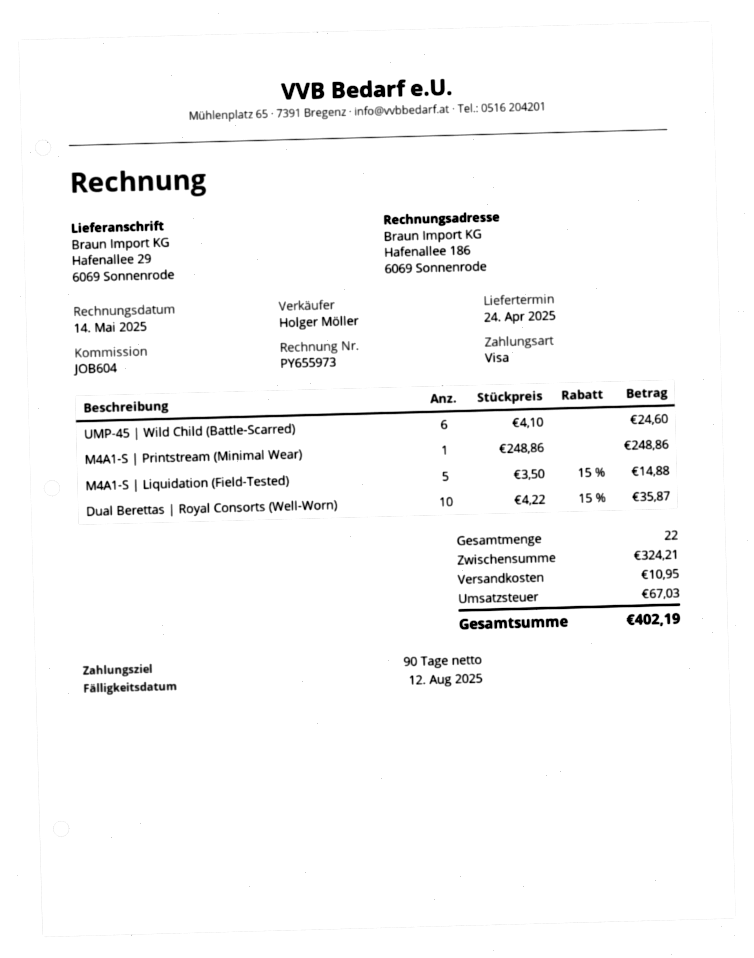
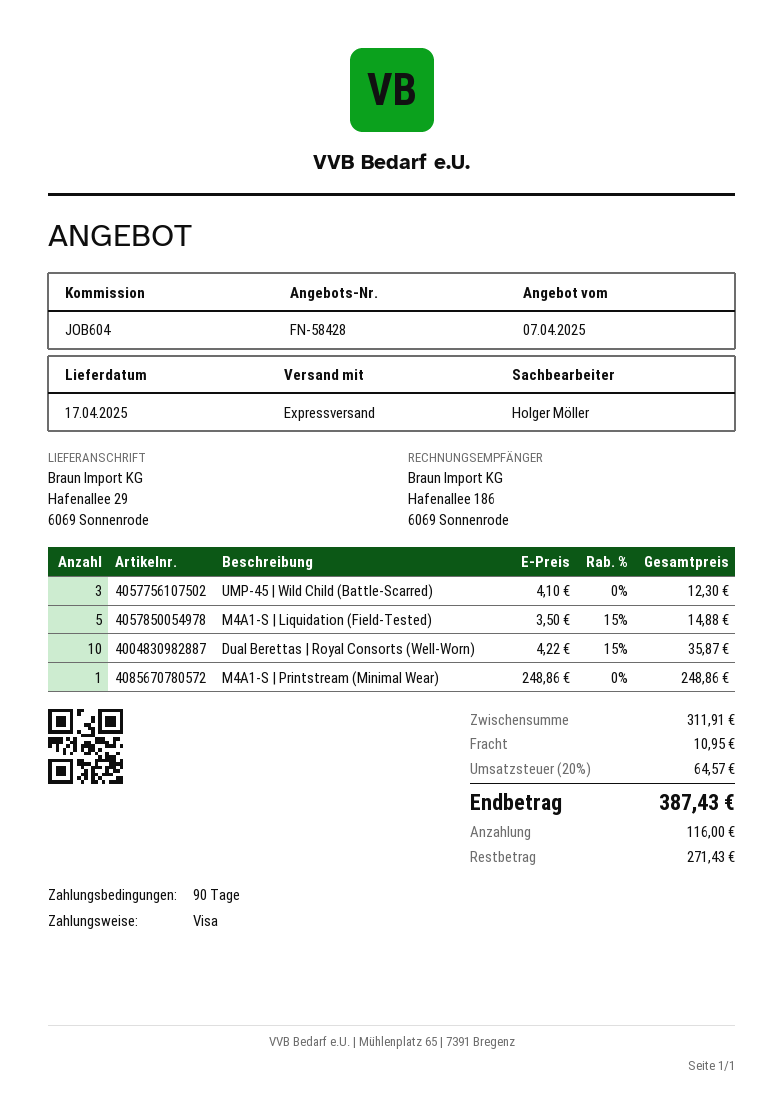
delivery date: 2025-04-24 -> 2025-04-17
UMP-45 | Wild Child (Battle-Scarred): 6 x 4.10 = 24.60 -> 3 x 4.10 = 12.30
subtotal: 324.21 -> 311.91
tax: 67.03 -> 64.57
total: 402.19 -> 387.43

